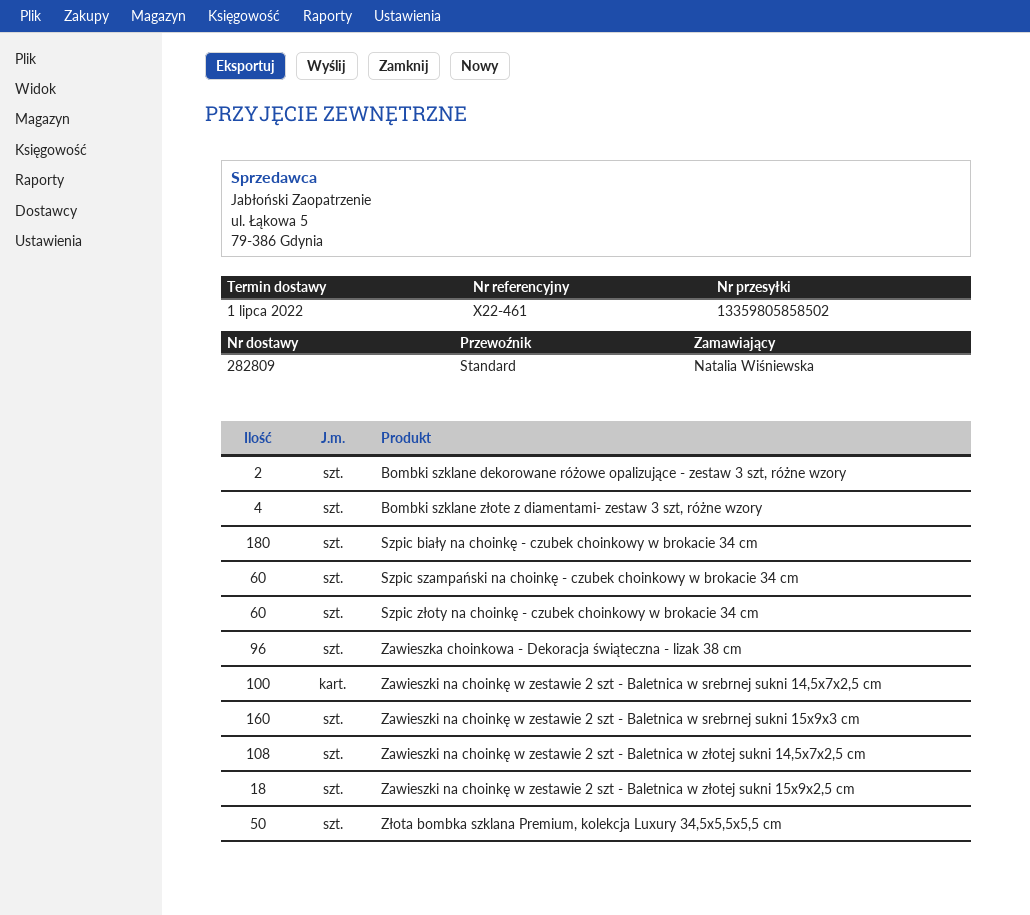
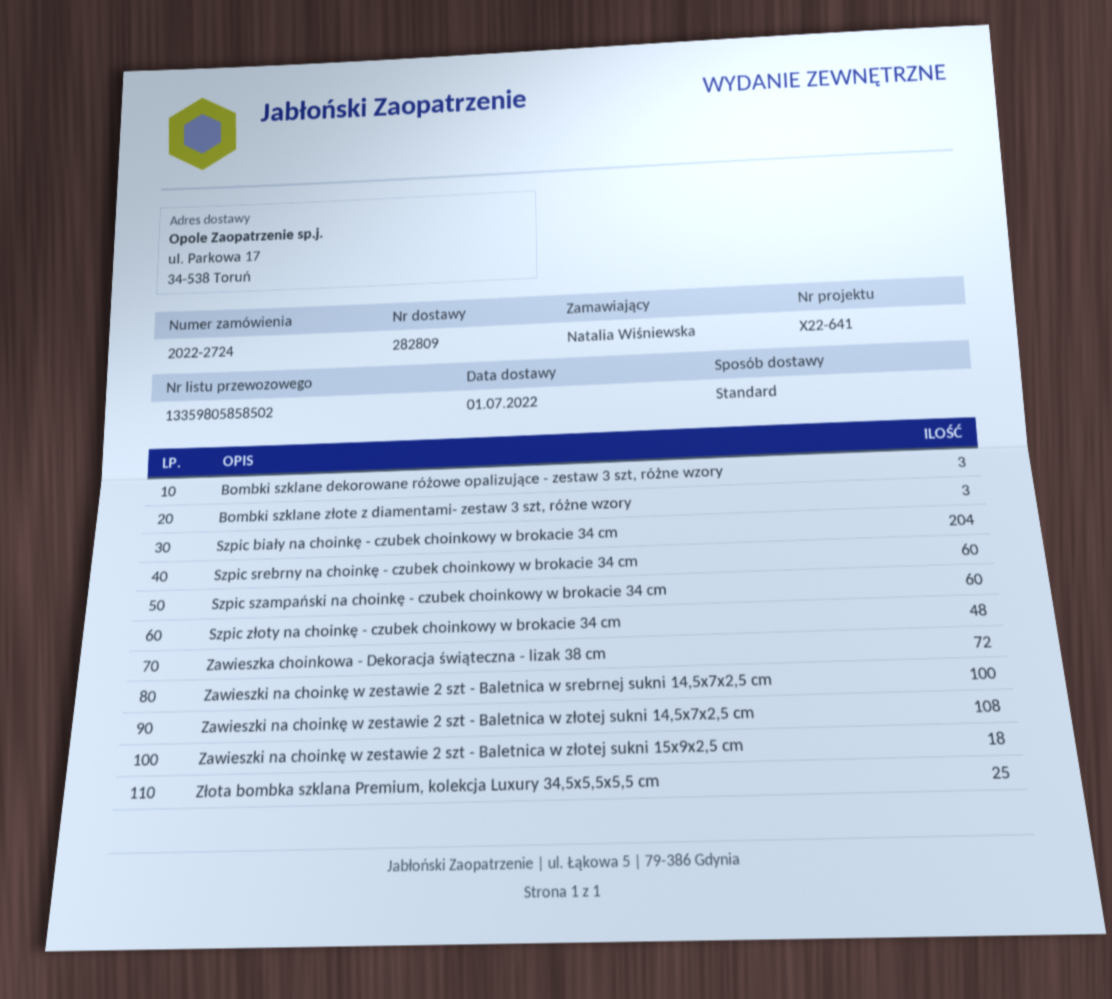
reference: X22-461 -> X22-641
Bombki szklane dekorowane różowe opalizujące - zestaw 3 szt, różne wzory: 2 -> 3
Bombki szklane złote z diamentami- zestaw 3 szt, różne wzory: 4 -> 3
Szpic biały na choinkę - czubek choinkowy w brokacie 34 cm: 180 -> 204
Szpic złoty na choinkę - czubek choinkowy w brokacie 34 cm: 60 -> 48
Zawieszka choinkowa - Dekoracja świąteczna - lizak 38 cm: 96 -> 72
Zawieszki na choinkę w zestawie 2 szt - Baletnica w srebrnej sukni 15x9x3 cm: 160 -> none
Złota bombka szklana Premium, kolekcja Luxury 34,5x5,5x5,5 cm: 50 -> 25
Szpic srebrny na choinkę - czubek choinkowy w brokacie 34 cm: none -> 60

